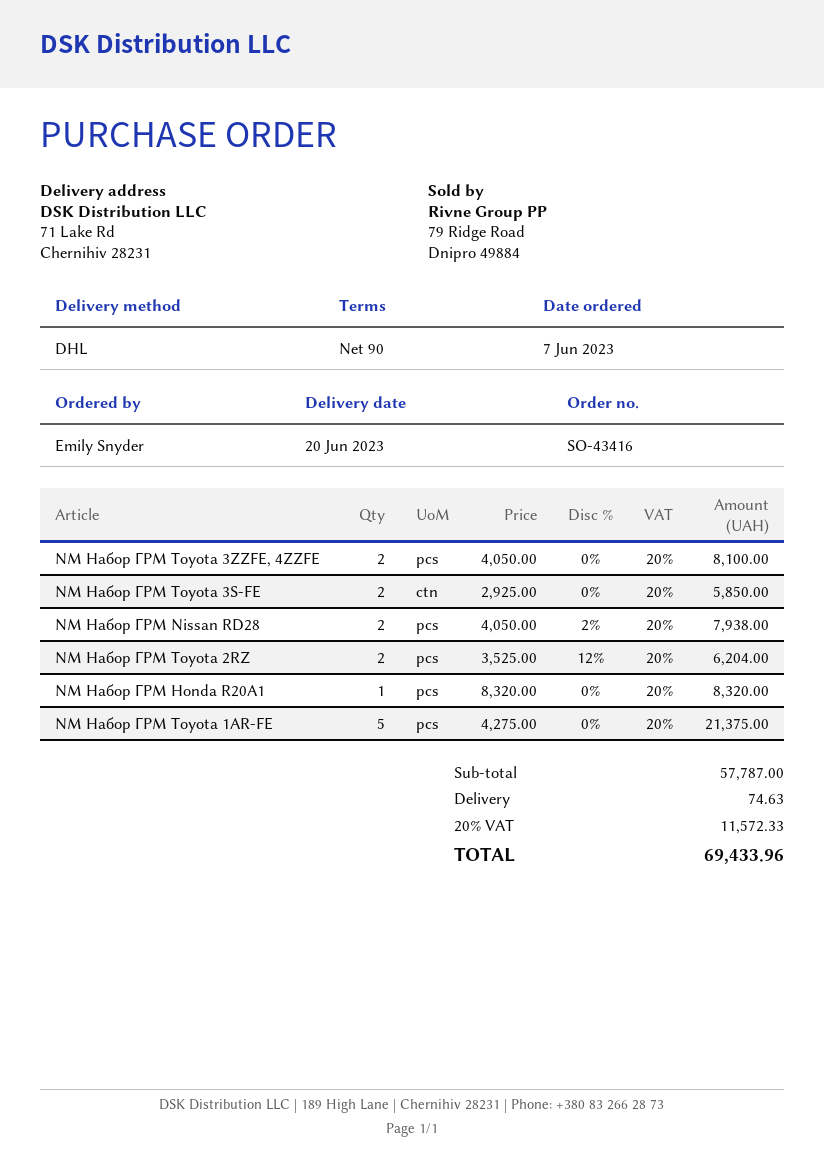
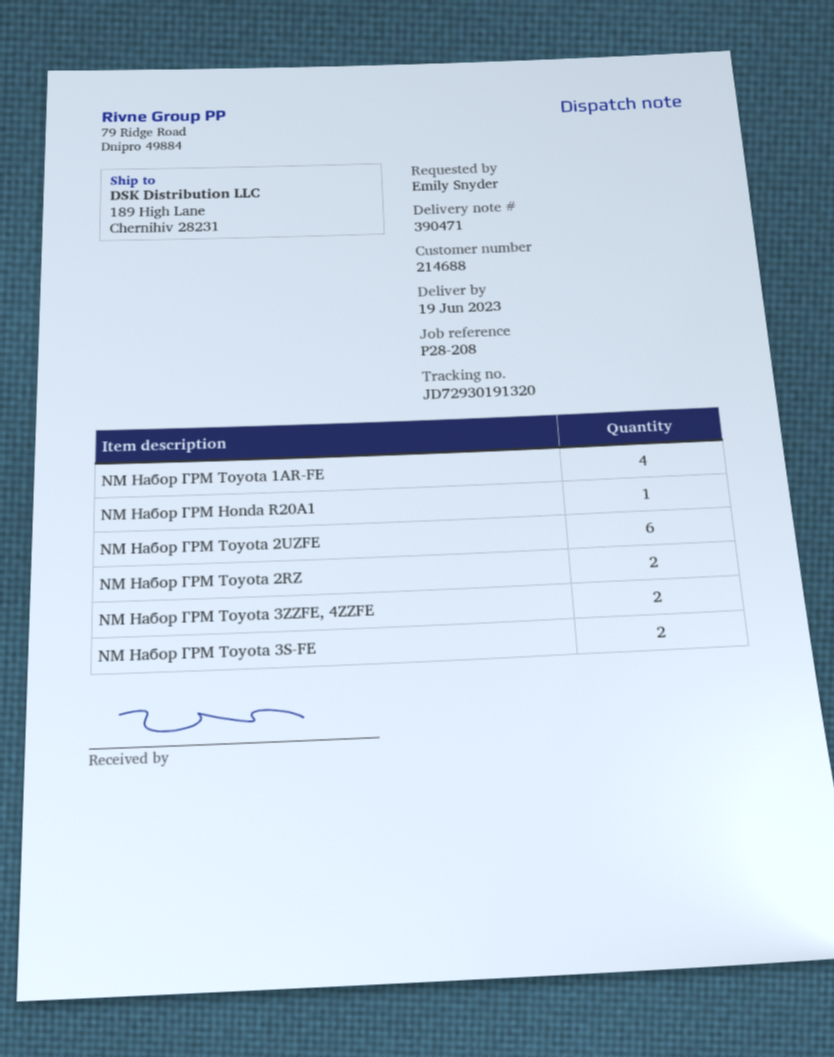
delivery date: 2023-06-20 -> 2023-06-19
ship to: 71 Lake Rd, Chernihiv 28231 -> 189 High Lane, Chernihiv 28231
NM Набор ГРМ Nissan RD28: 2 -> none
NM Набор ГРМ Toyota 1AR-FE: 5 -> 4
NM Набор ГРМ Toyota 2UZFE: none -> 6

